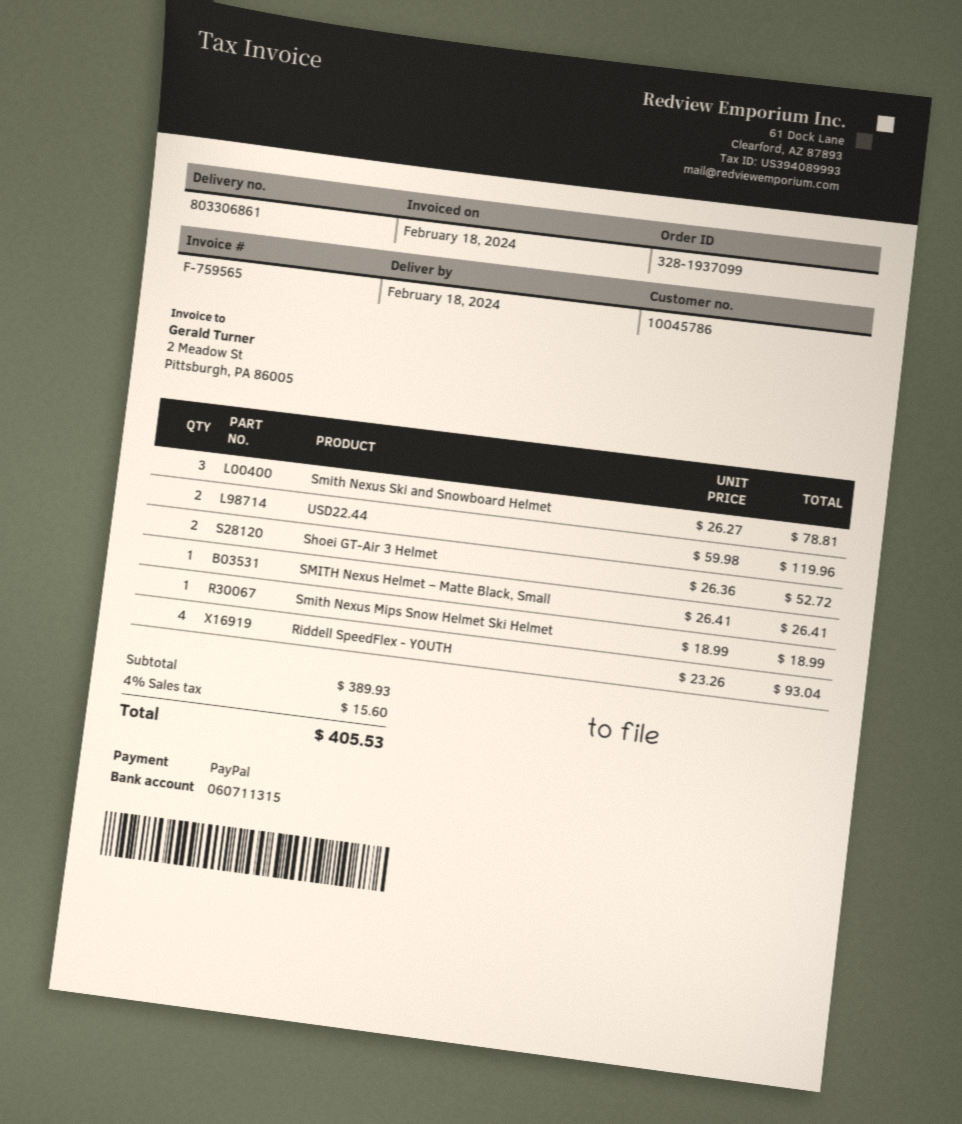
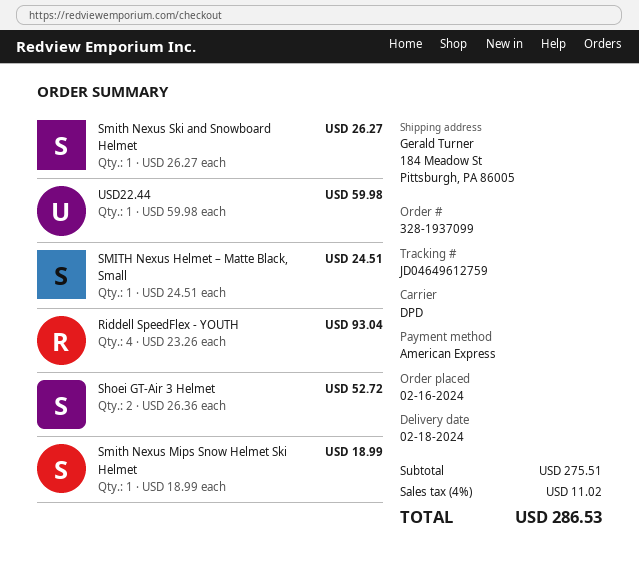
payment method: PayPal -> American Express
Smith Nexus Ski and Snowboard Helmet: 3 x 26.27 = 78.81 -> 1 x 26.27 = 26.27
USD22.44: 2 x 59.98 = 119.96 -> 1 x 59.98 = 59.98
SMITH Nexus Helmet – Matte Black, Small: 1 x 26.41 = 26.41 -> 1 x 24.51 = 24.51
subtotal: 389.93 -> 275.51
tax: 4% = 15.60 -> 4% = 11.02
total: 405.53 -> 286.53

